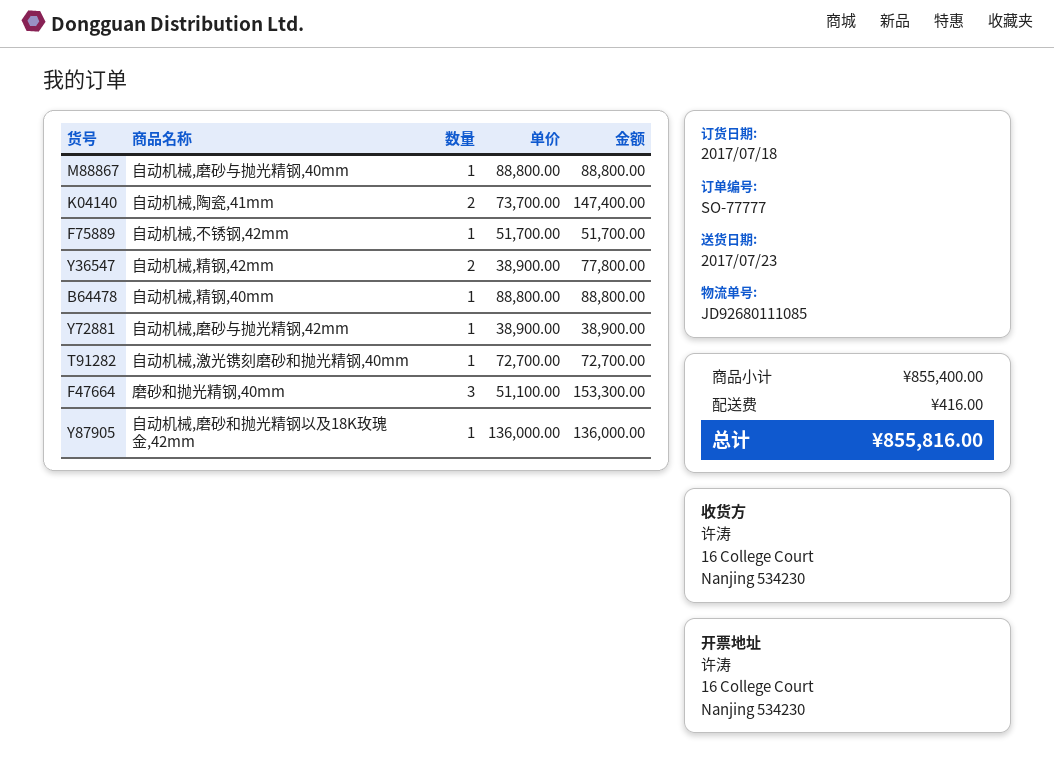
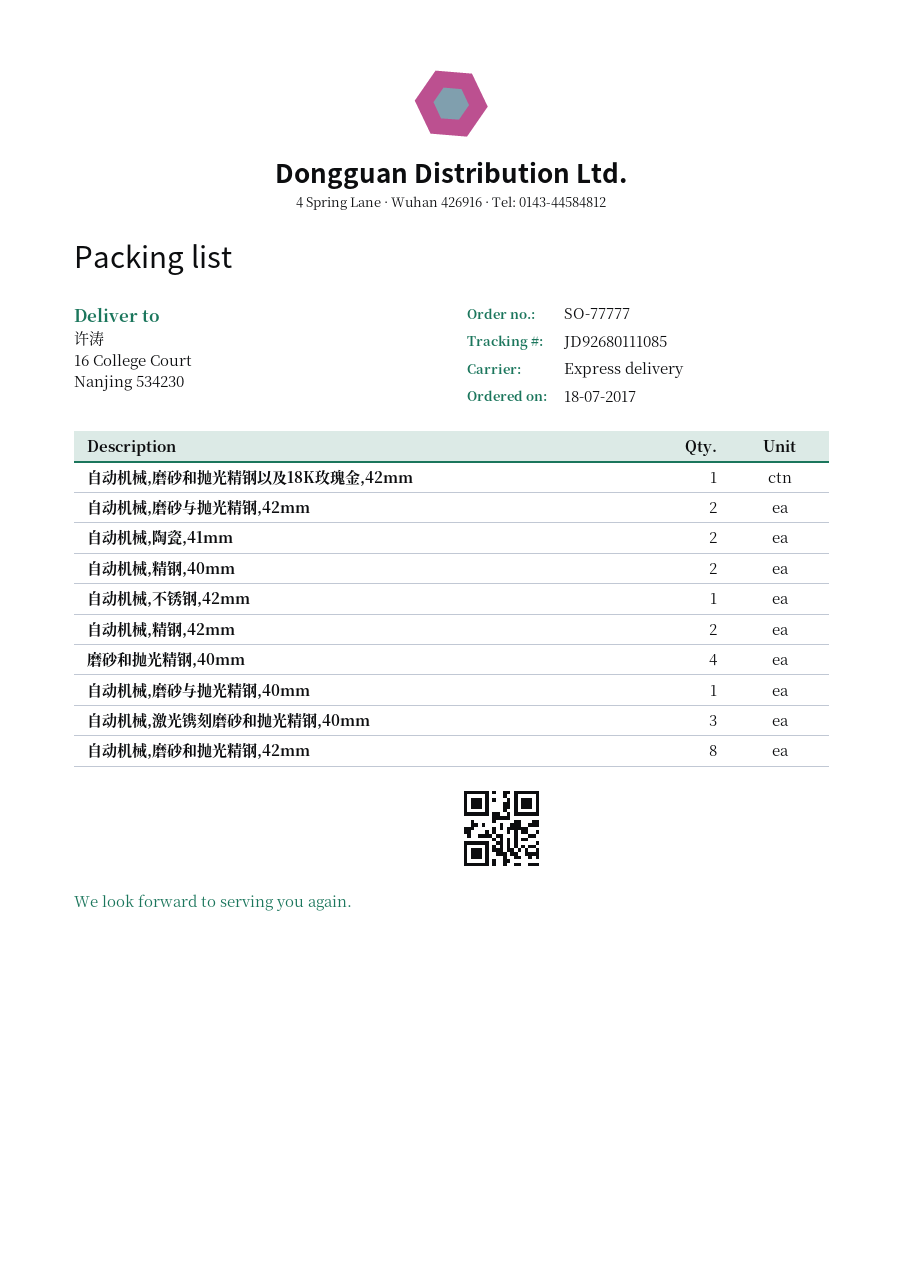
自动机械,精钢,40mm: 1 -> 2
自动机械,磨砂与抛光精钢,42mm: 1 -> 2
自动机械,激光镌刻磨砂和抛光精钢,40mm: 1 -> 3
磨砂和抛光精钢,40mm: 3 -> 4
自动机械,磨砂和抛光精钢,42mm: none -> 8

